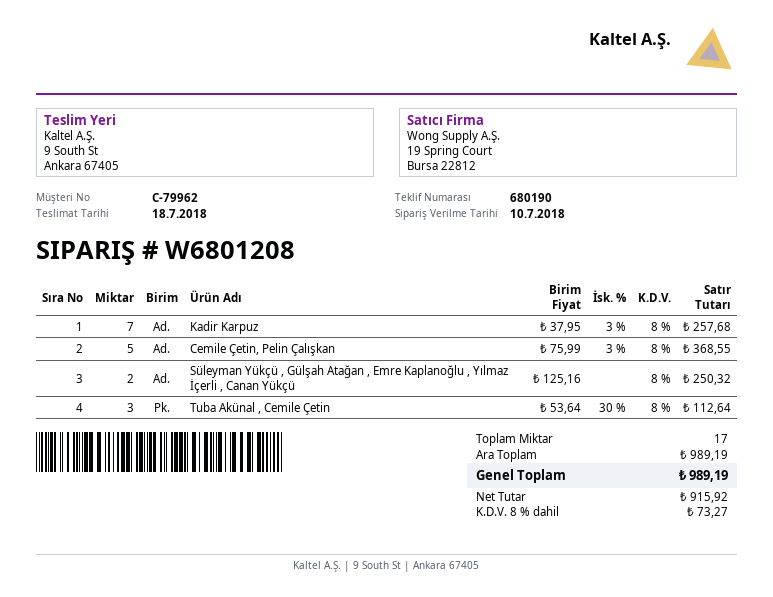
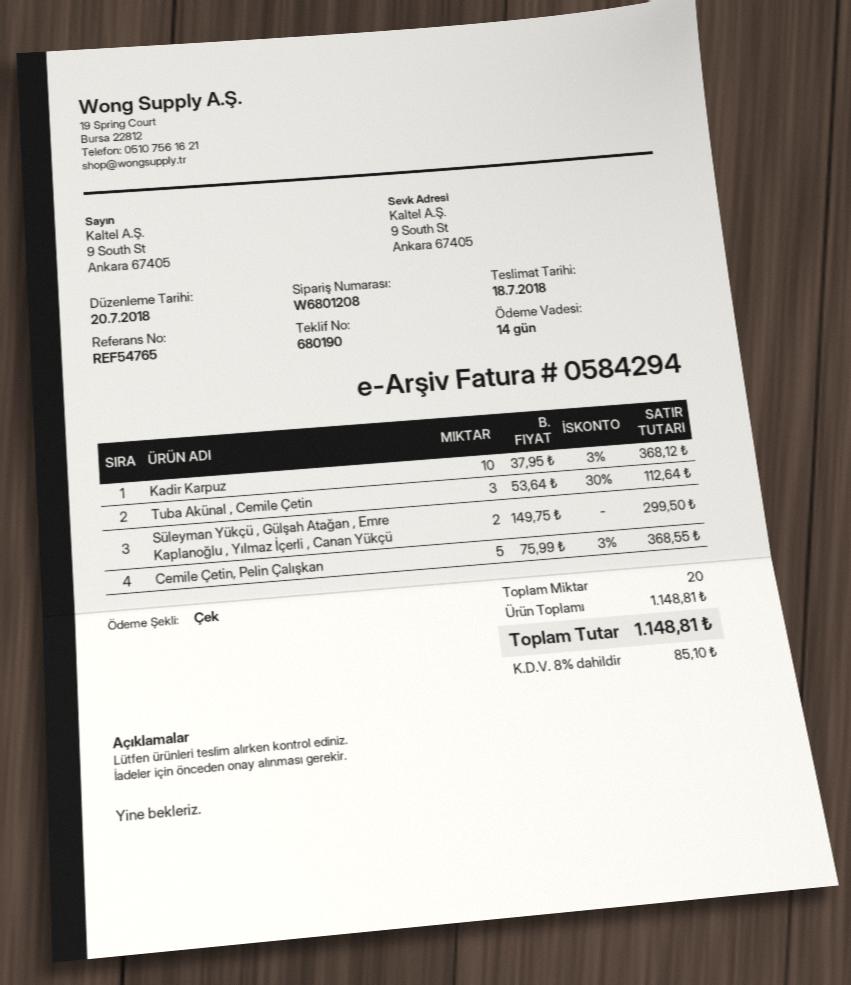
Kadir Karpuz: 7 x 37.95 - 3% = 257.68 -> 10 x 37.95 - 3% = 368.12
Süleyman Yükçü , Gülşah Atağan , Emre Kaplanoğlu , Yılmaz İçerli , Canan Yükçü: 2 x 125.16 = 250.32 -> 2 x 149.75 = 299.50
total quantity: 17 -> 20
subtotal: 989.19 -> 1148.81
tax: 8% = 73.27 -> 8% = 85.10
total: 989.19 -> 1148.81

